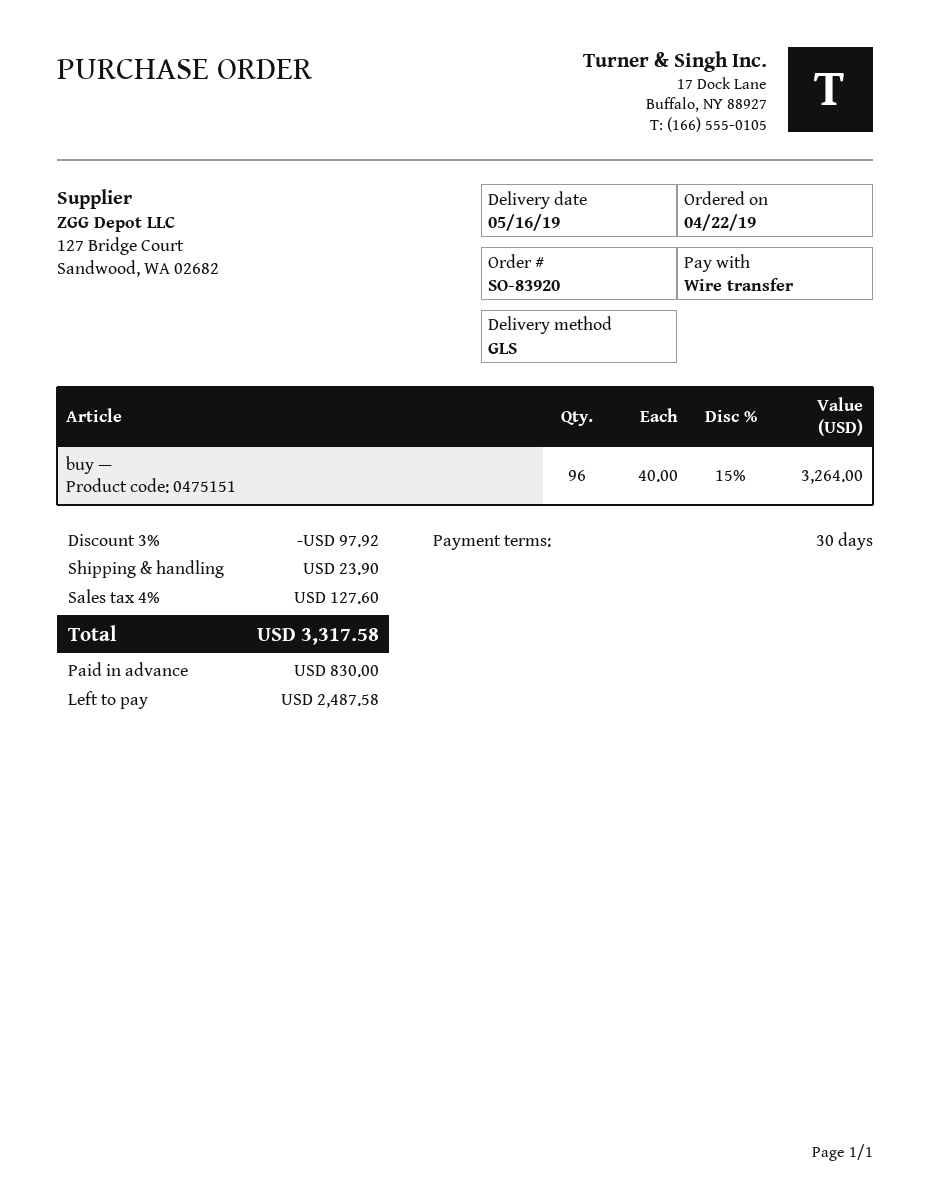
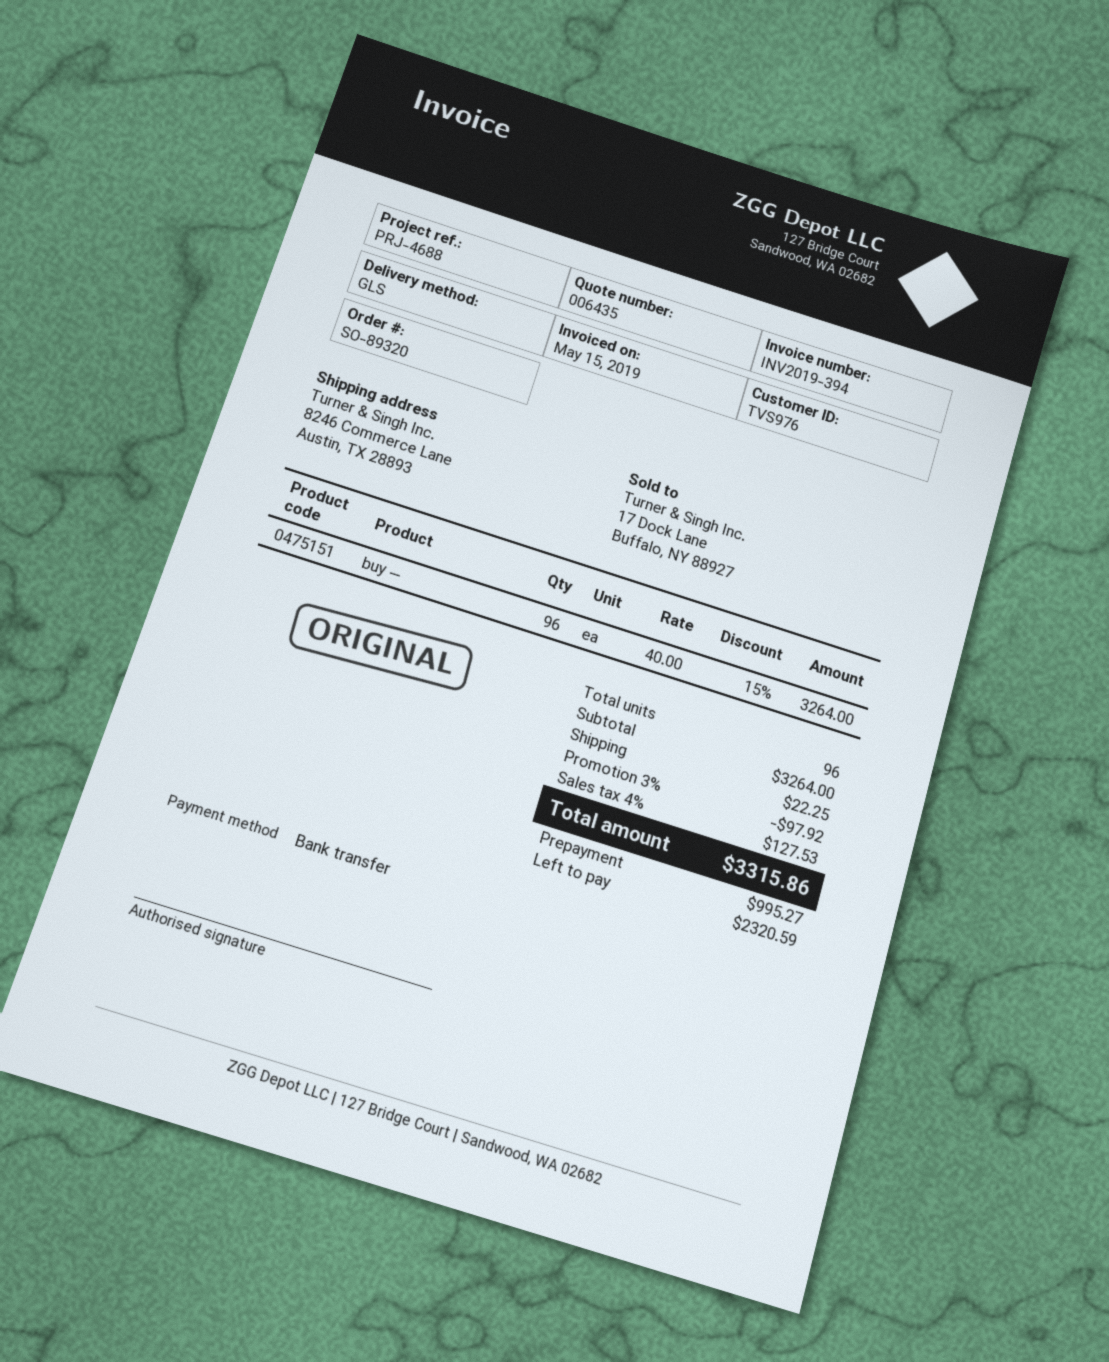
order number: SO-83920 -> SO-89320
shipping: 23.90 -> 22.25
tax: 4% = 127.60 -> 4% = 127.53
total: 3317.58 -> 3315.86
deposit: 830.00 -> 995.27
balance: 2487.58 -> 2320.59

